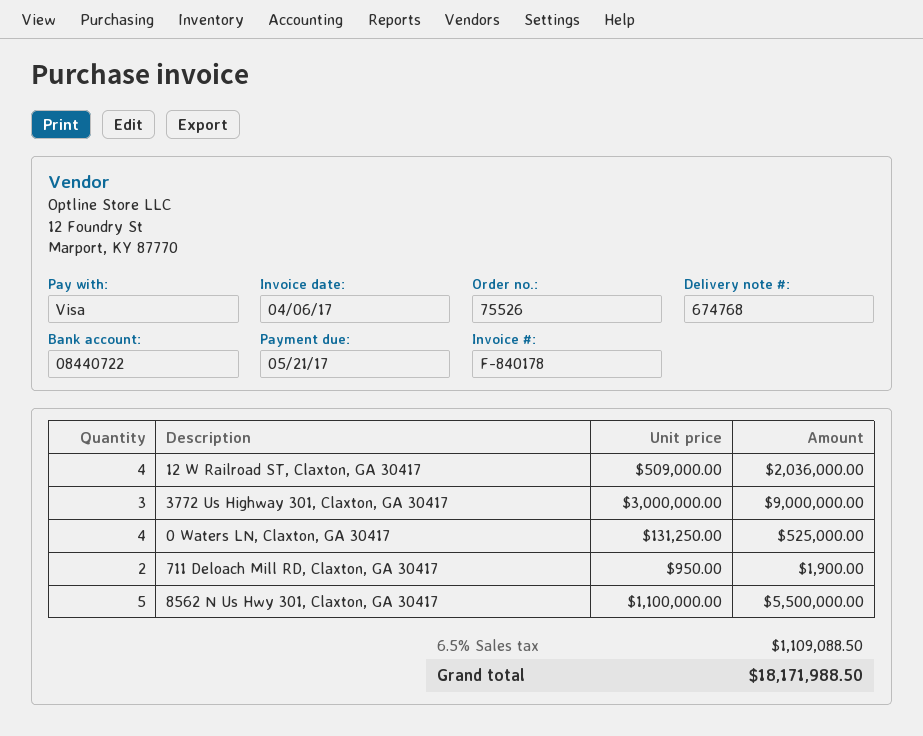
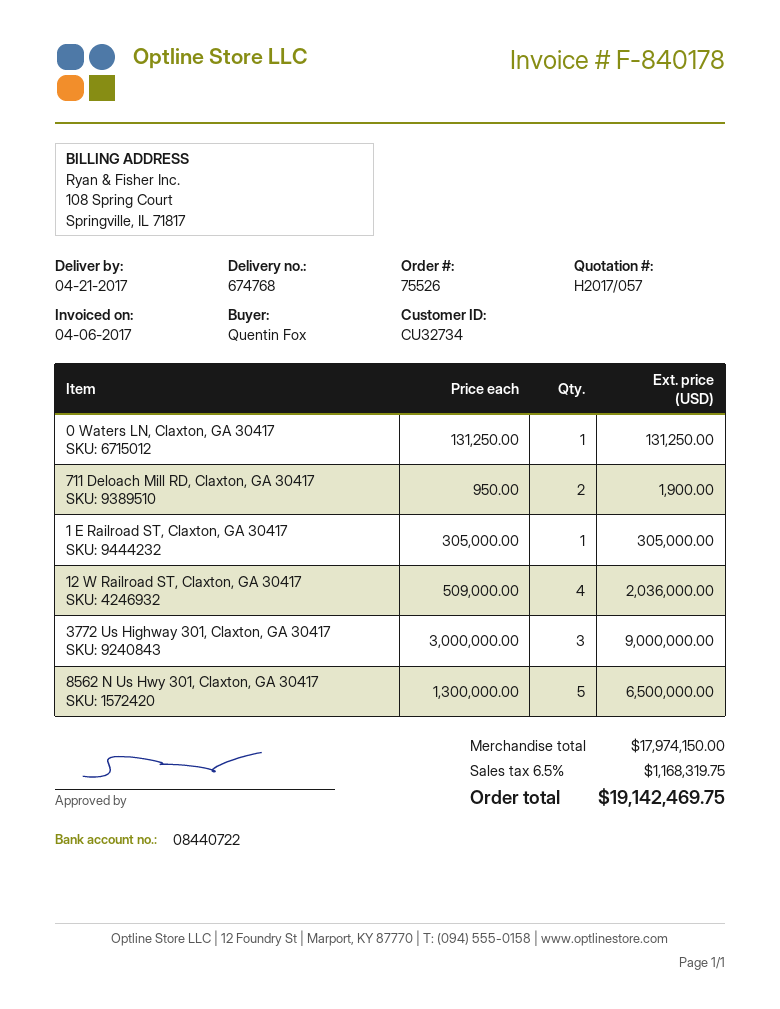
0 Waters LN, Claxton, GA 30417: 4 x 131250.00 = 525000.00 -> 1 x 131250.00 = 131250.00
8562 N Us Hwy 301, Claxton, GA 30417: 5 x 1100000.00 = 5500000.00 -> 5 x 1300000.00 = 6500000.00
1 E Railroad ST, Claxton, GA 30417: none -> 1 x 305000.00 = 305000.00
tax: 6.5% = 1109088.50 -> 6.5% = 1168319.75
total: 18171988.50 -> 19142469.75

